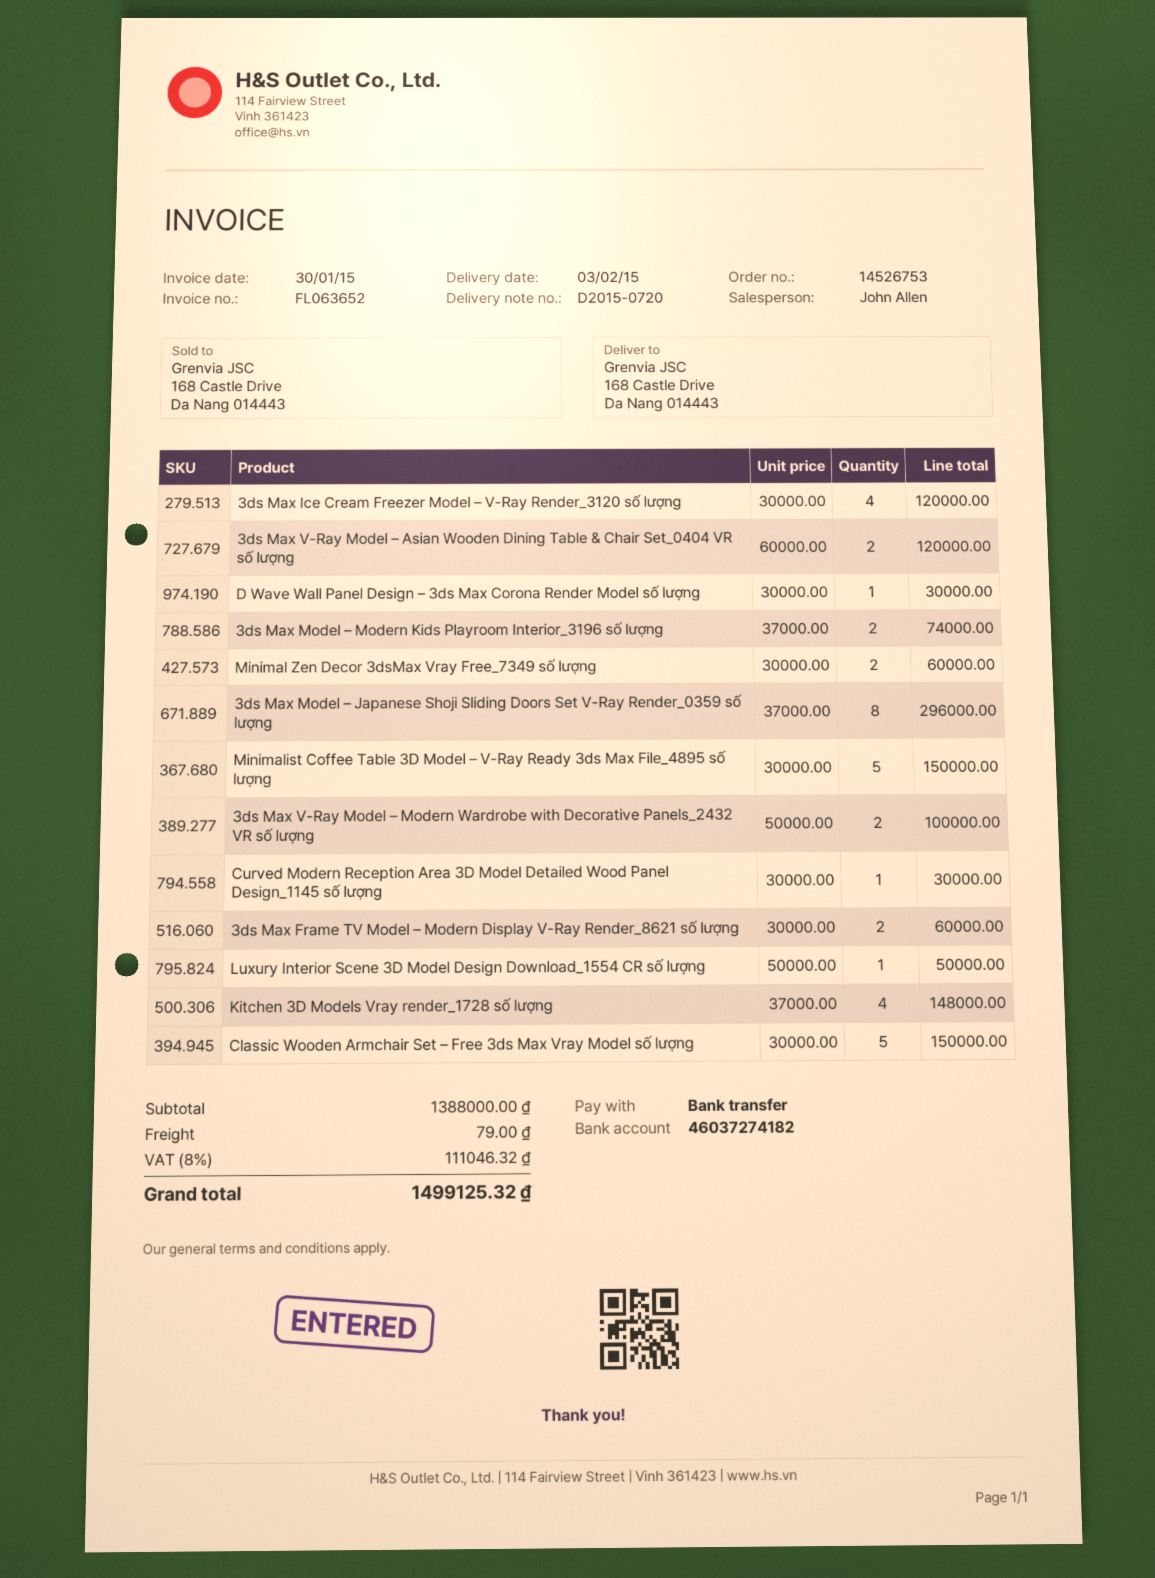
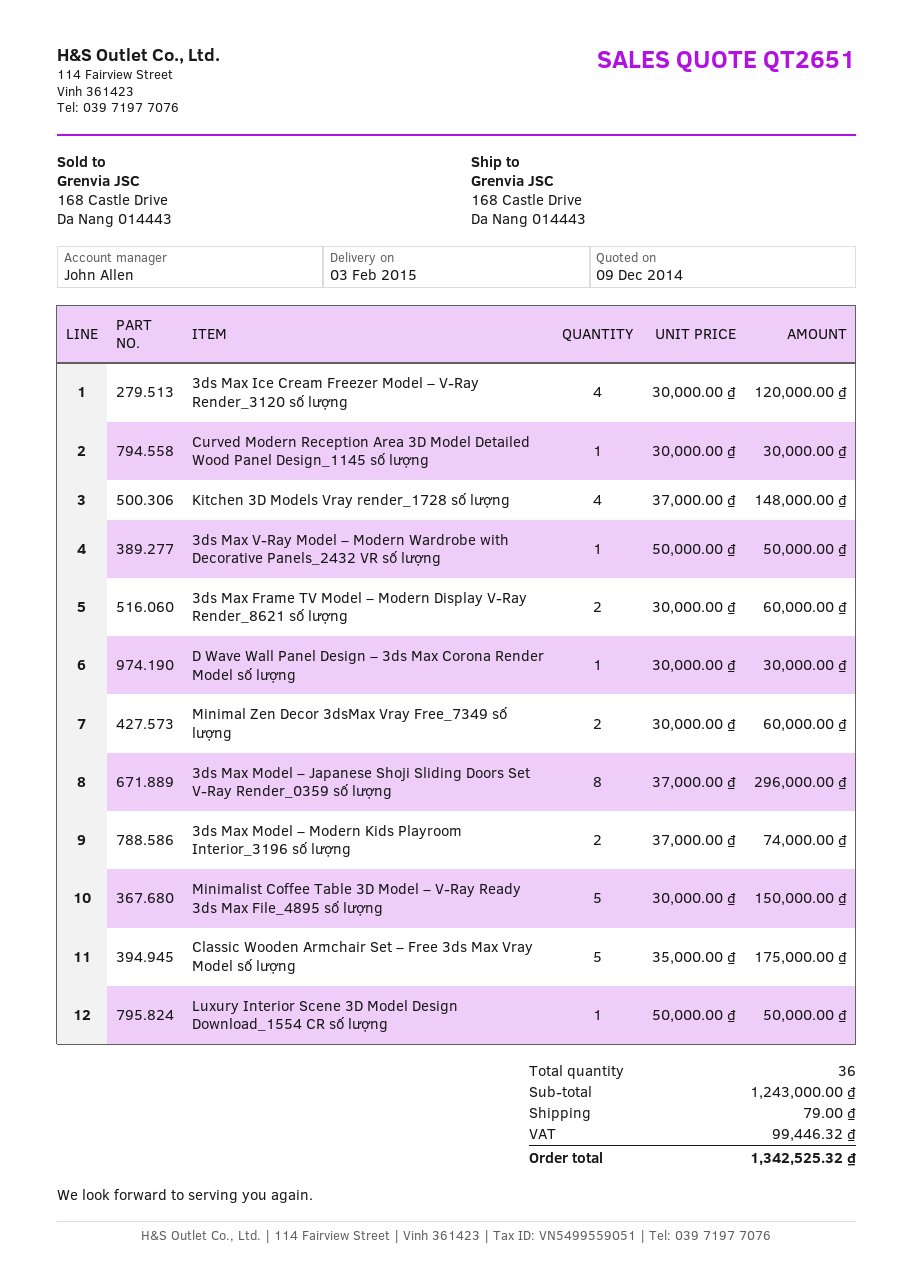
3ds Max V-Ray Model – Asian Wooden Dining Table & Chair Set_0404 VR số lượng: 2 x 60000.00 = 120000.00 -> none
3ds Max V-Ray Model – Modern Wardrobe with Decorative Panels_2432 VR số lượng: 2 x 50000.00 = 100000.00 -> 1 x 50000.00 = 50000.00
Classic Wooden Armchair Set – Free 3ds Max Vray Model số lượng: 5 x 30000.00 = 150000.00 -> 5 x 35000.00 = 175000.00
subtotal: 1388000.00 -> 1243000.00
tax: 111046.32 -> 99446.32
total: 1499125.32 -> 1342525.32

